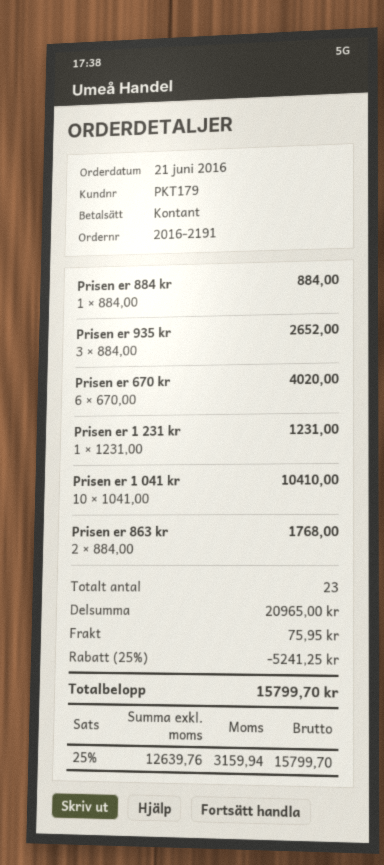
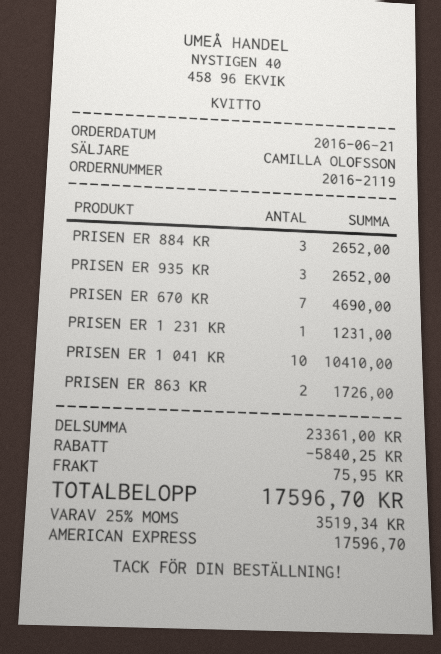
order number: 2016-2191 -> 2016-2119
payment method: cash -> American Express
Prisen er 884 kr: 1 for 884.00 -> 3 for 2652.00
Prisen er 670 kr: 6 for 4020.00 -> 7 for 4690.00
Prisen er 863 kr: 2 for 1768.00 -> 2 for 1726.00
subtotal: 20965.00 -> 23361.00
discount: 5241.25 -> 5840.25
tax: 25% = 3159.94 -> 25% = 3519.34
total: 15799.70 -> 17596.70

